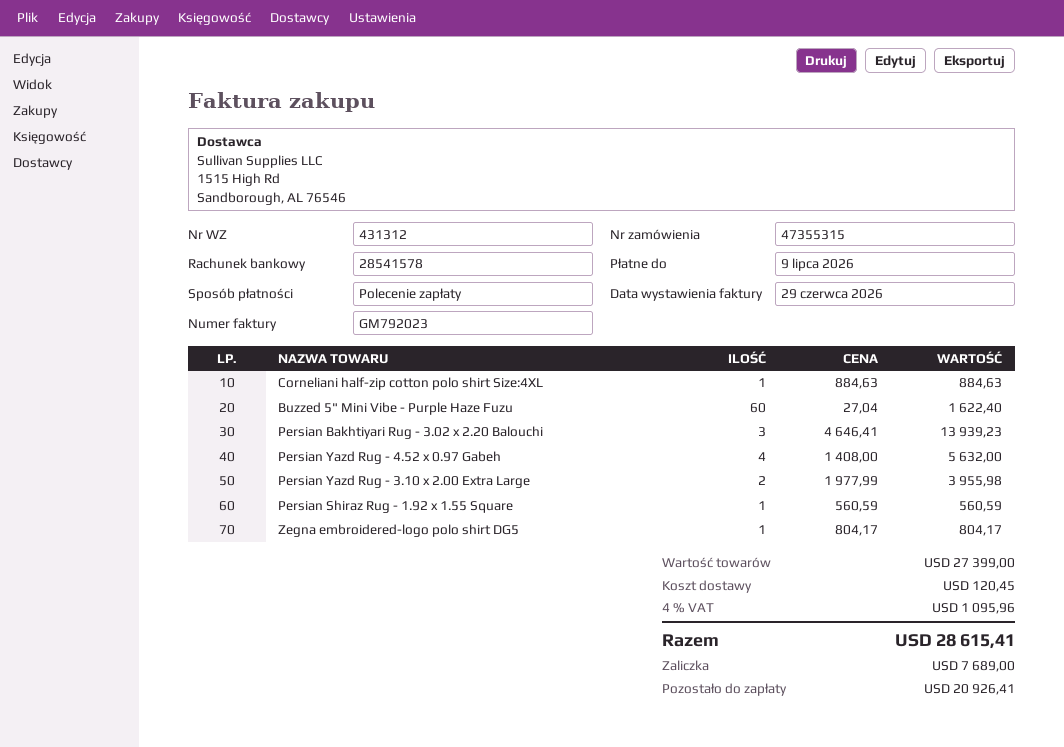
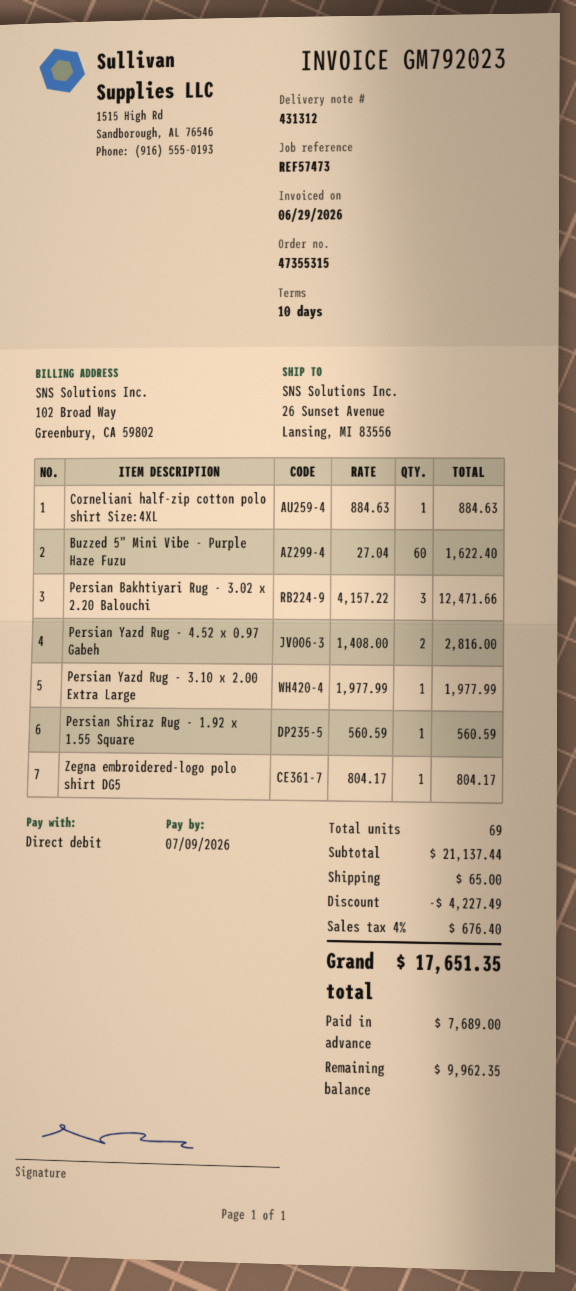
Persian Bakhtiyari Rug - 3.02 x 2.20 Balouchi: 3 x 4646.41 = 13939.23 -> 3 x 4157.22 = 12471.66
Persian Yazd Rug - 4.52 x 0.97 Gabeh: 4 x 1408.00 = 5632.00 -> 2 x 1408.00 = 2816.00
Persian Yazd Rug - 3.10 x 2.00 Extra Large: 2 x 1977.99 = 3955.98 -> 1 x 1977.99 = 1977.99
subtotal: 27399.00 -> 21137.44
discount: none -> 4227.49
shipping: 120.45 -> 65.00
tax: 4% = 1095.96 -> 4% = 676.40
total: 28615.41 -> 17651.35
balance: 20926.41 -> 9962.35

